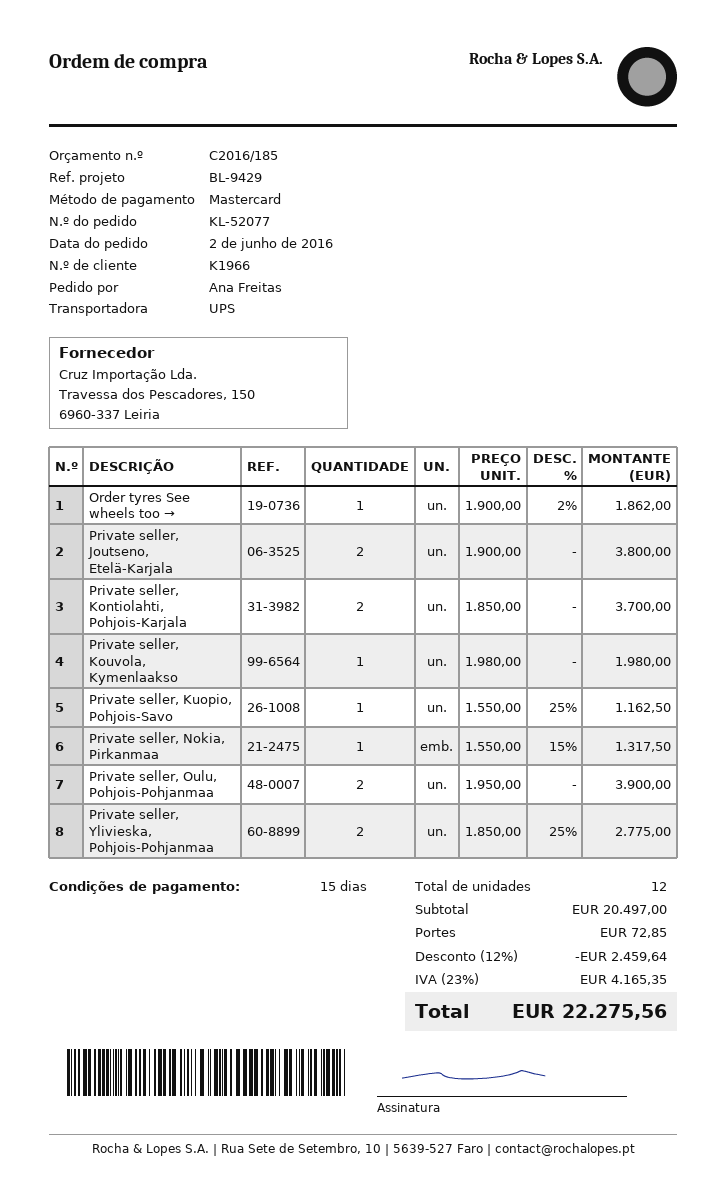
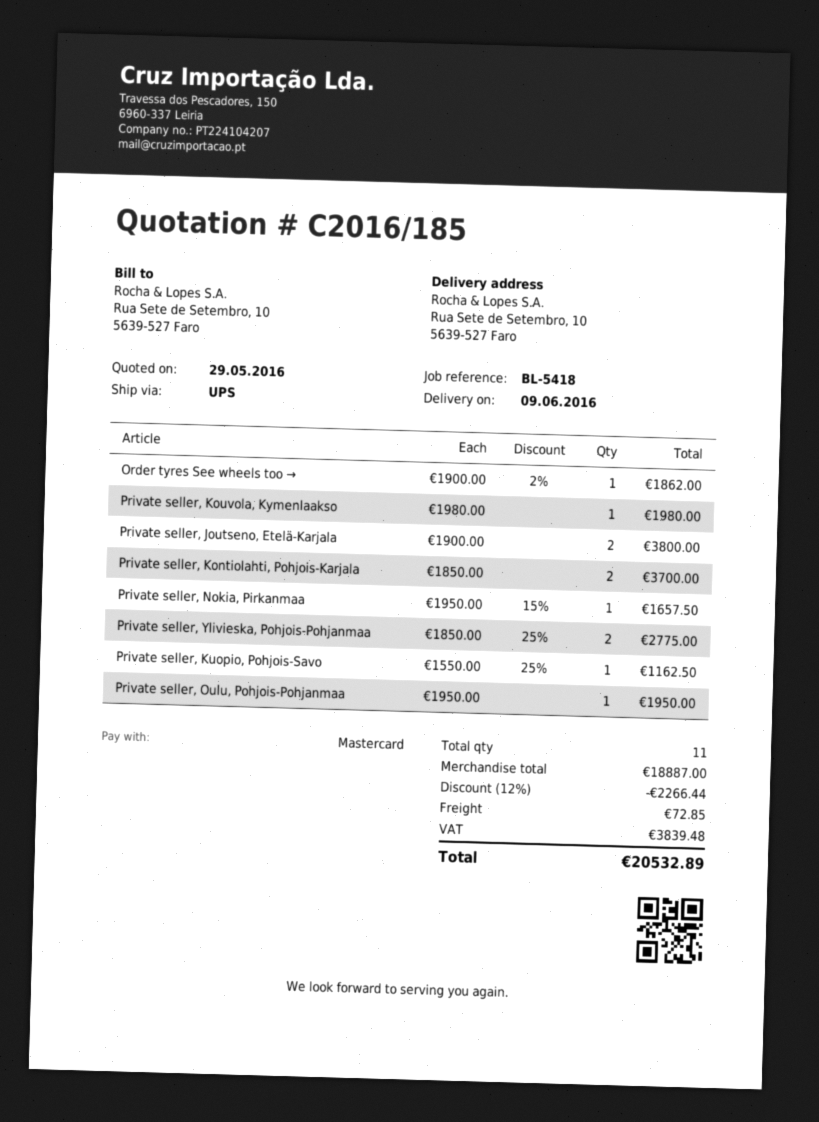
reference: BL-9429 -> BL-5418
Private seller, Nokia, Pirkanmaa: 1 x 1550.00 - 15% = 1317.50 -> 1 x 1950.00 - 15% = 1657.50
Private seller, Oulu, Pohjois-Pohjanmaa: 2 x 1950.00 = 3900.00 -> 1 x 1950.00 = 1950.00
total quantity: 12 -> 11
subtotal: 20497.00 -> 18887.00
discount: 12% = 2459.64 -> 12% = 2266.44
tax: 4165.35 -> 3839.48
total: 22275.56 -> 20532.89

